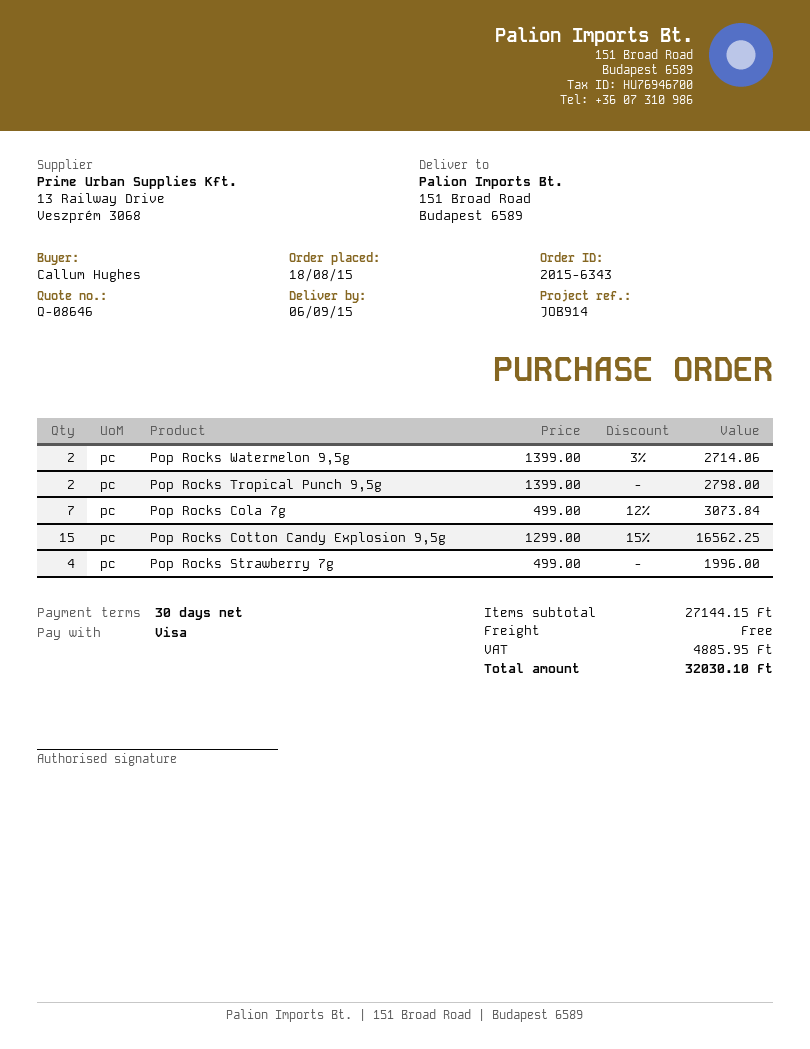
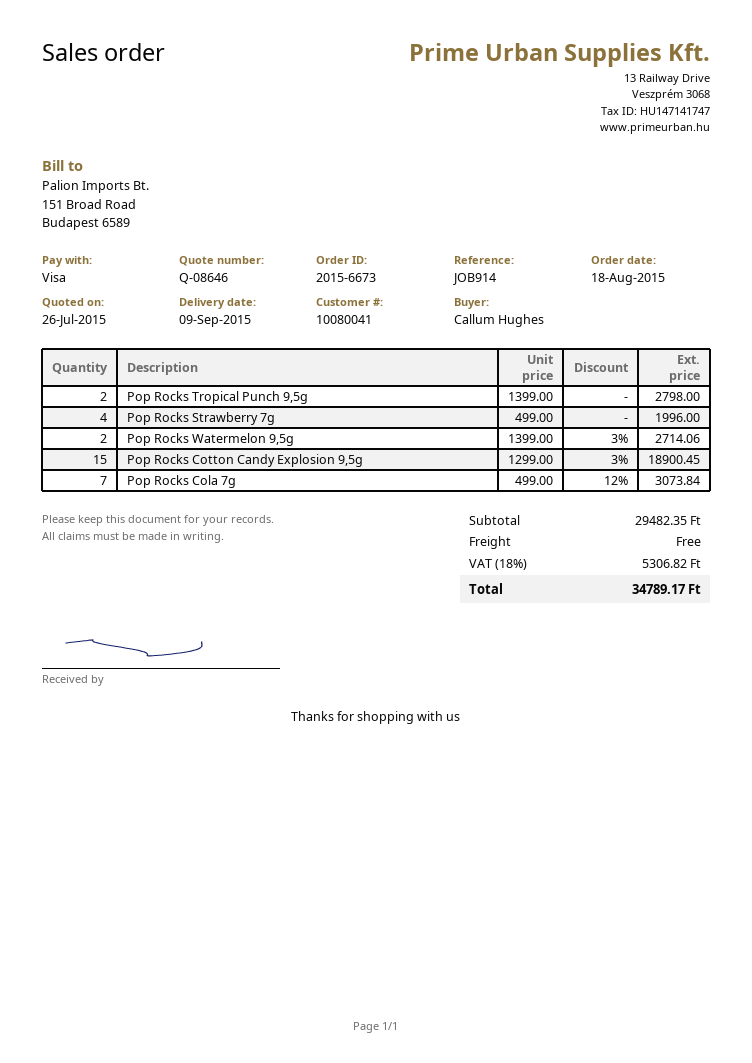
order number: 2015-6343 -> 2015-6673
delivery date: 2015-09-06 -> 2015-09-09
Pop Rocks Cotton Candy Explosion 9,5g: 15 x 1299.00 - 15% = 16562.25 -> 15 x 1299.00 - 3% = 18900.45
subtotal: 27144.15 -> 29482.35
tax: 4885.95 -> 5306.82
total: 32030.10 -> 34789.17

